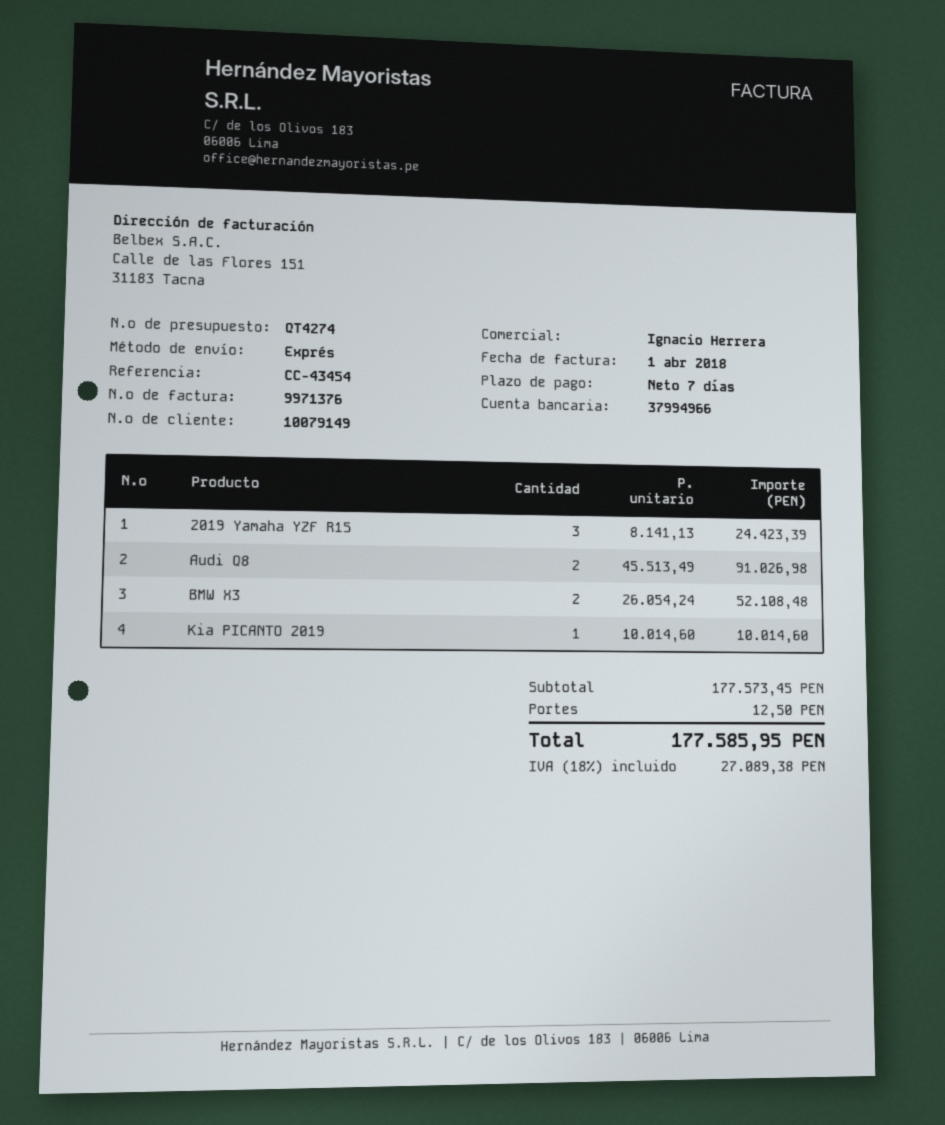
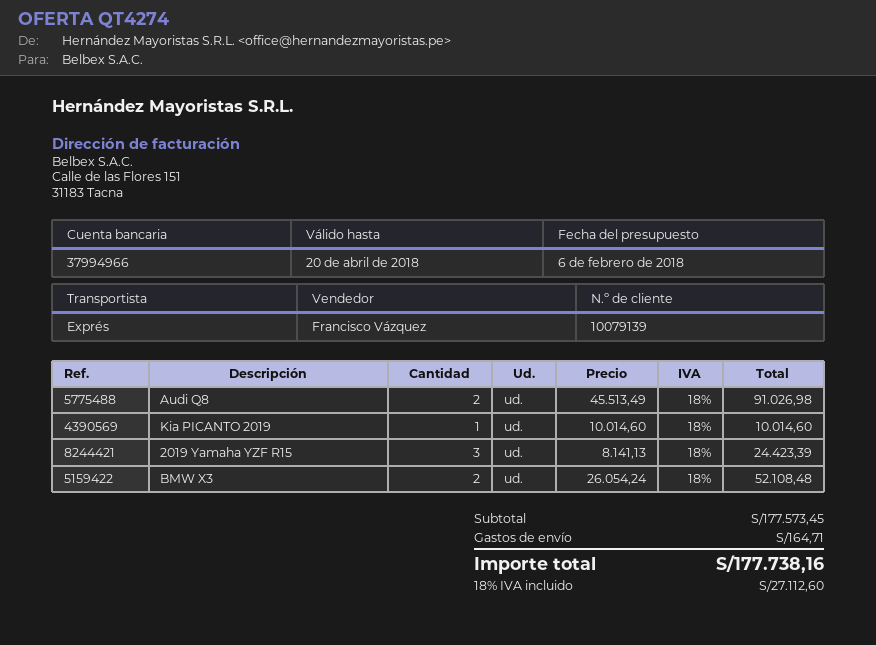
customer number: 10079149 -> 10079139
sales rep: Ignacio Herrera -> Francisco Vázquez
shipping: 12.50 -> 164.71
tax: 18% = 27089.38 -> 18% = 27112.60
total: 177585.95 -> 177738.16

